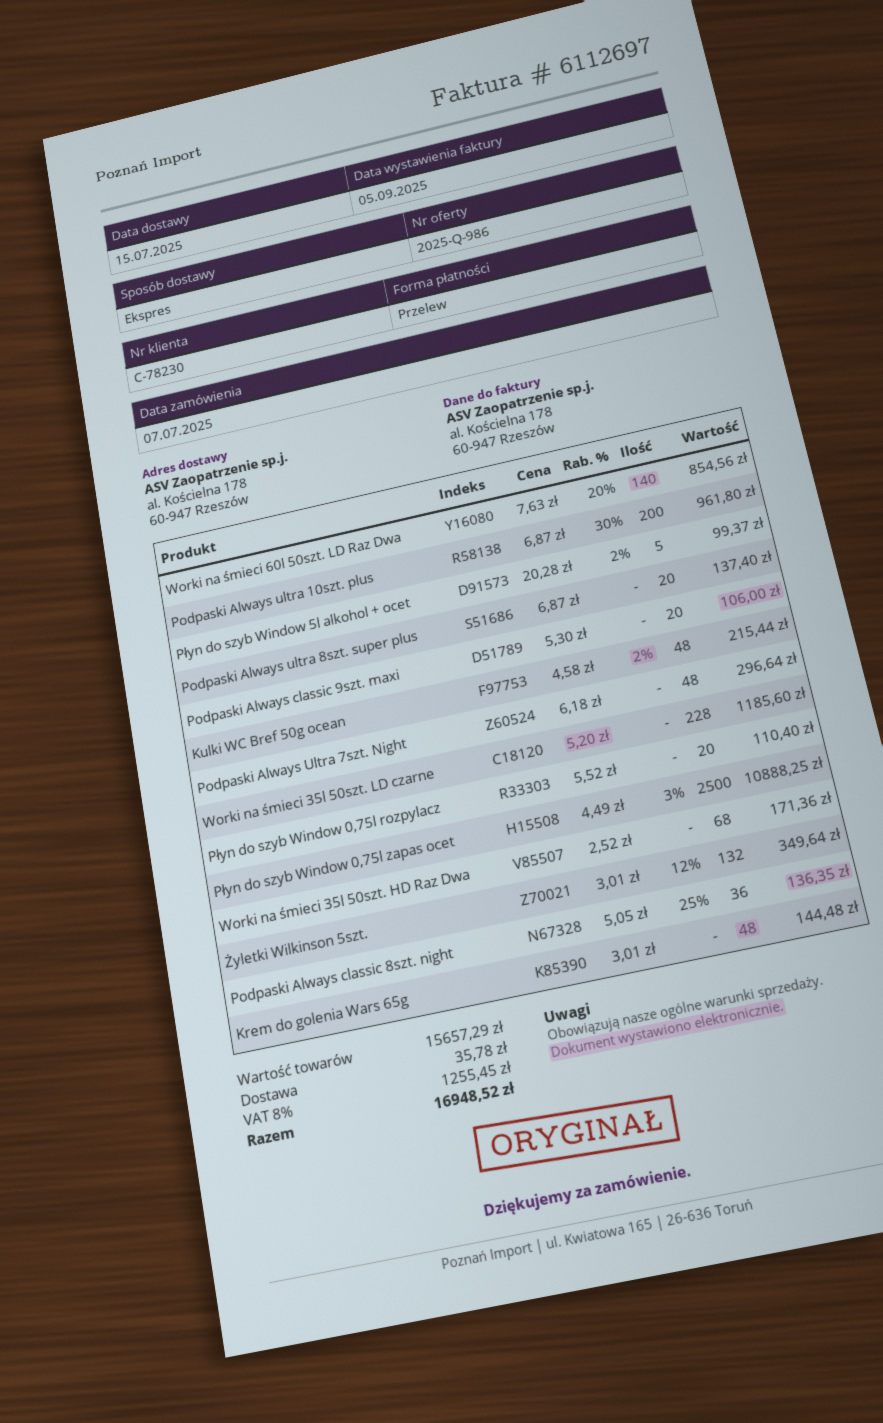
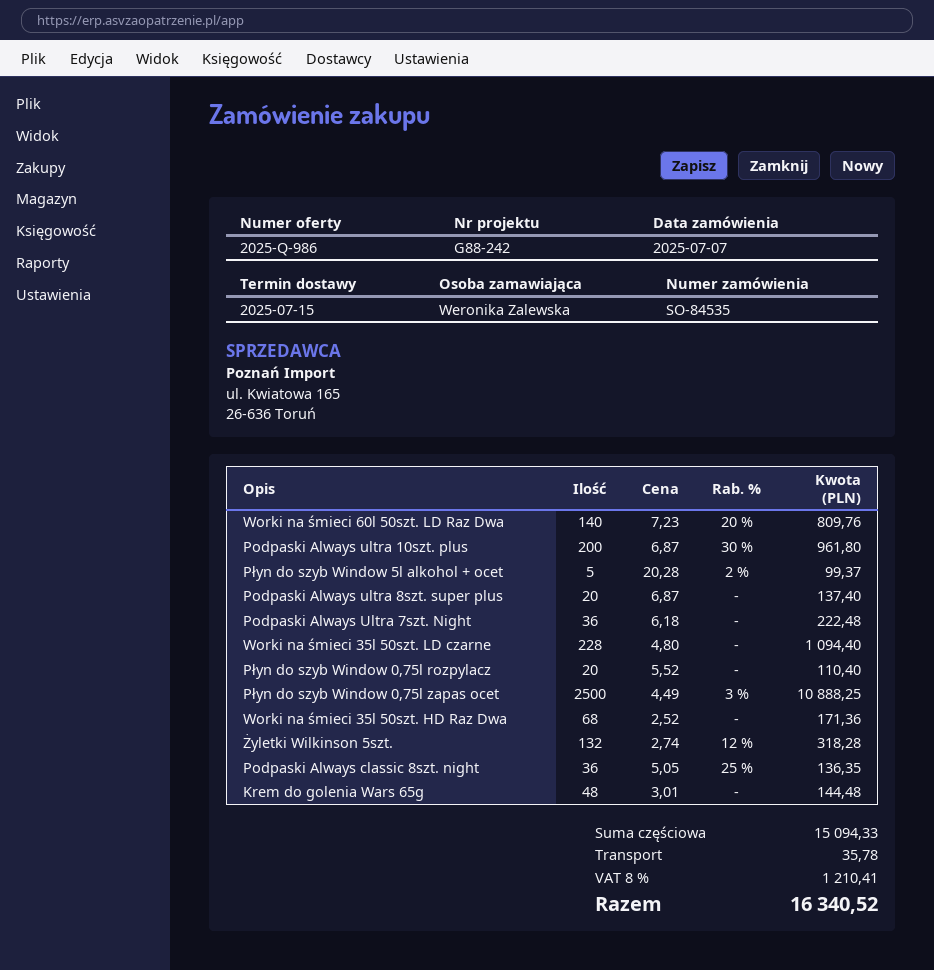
Worki na śmieci 60l 50szt. LD Raz Dwa: 140 x 7.63 - 20% = 854.56 -> 140 x 7.23 - 20% = 809.76
Podpaski Always classic 9szt. maxi: 20 x 5.30 = 106.00 -> none
Kulki WC Bref 50g ocean: 48 x 4.58 - 2% = 215.44 -> none
Podpaski Always Ultra 7szt. Night: 48 x 6.18 = 296.64 -> 36 x 6.18 = 222.48
Worki na śmieci 35l 50szt. LD czarne: 228 x 5.20 = 1185.60 -> 228 x 4.80 = 1094.40
Żyletki Wilkinson 5szt.: 132 x 3.01 - 12% = 349.64 -> 132 x 2.74 - 12% = 318.28
subtotal: 15657.29 -> 15094.33
tax: 8% = 1255.45 -> 8% = 1210.41
total: 16948.52 -> 16340.52

